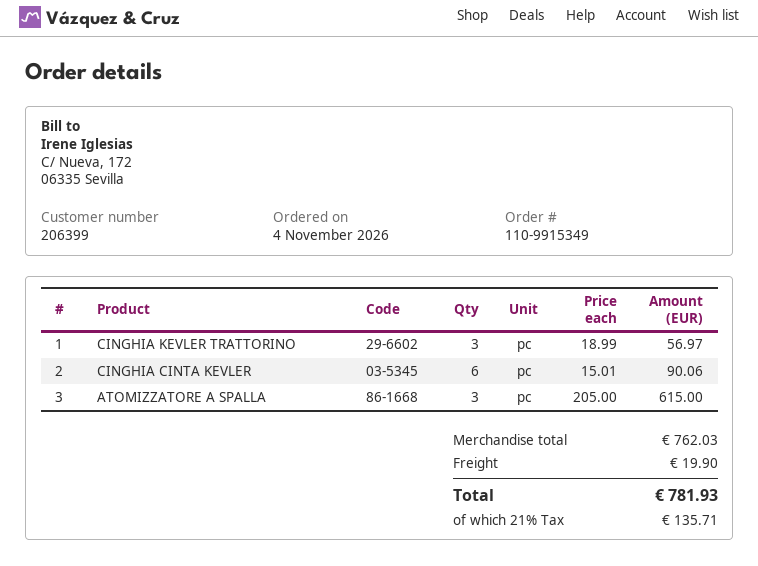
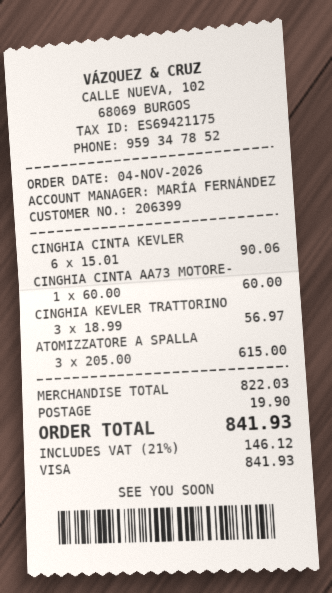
CINGHIA CINTA AA73 MOTORE-: none -> 1 x 60.00 = 60.00
subtotal: 762.03 -> 822.03
tax: 21% = 135.71 -> 21% = 146.12
total: 781.93 -> 841.93

